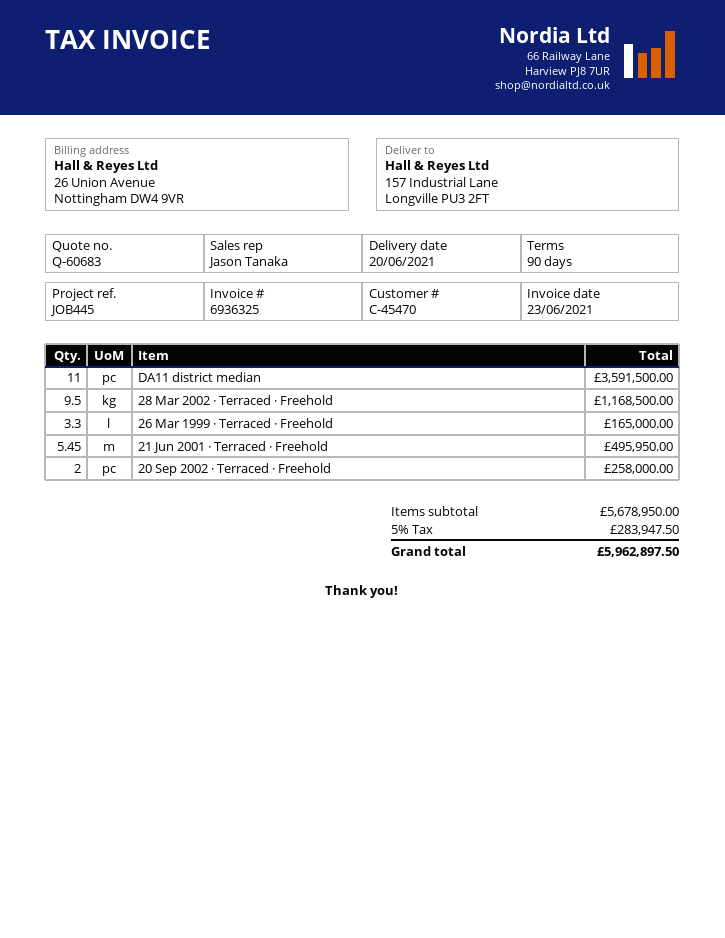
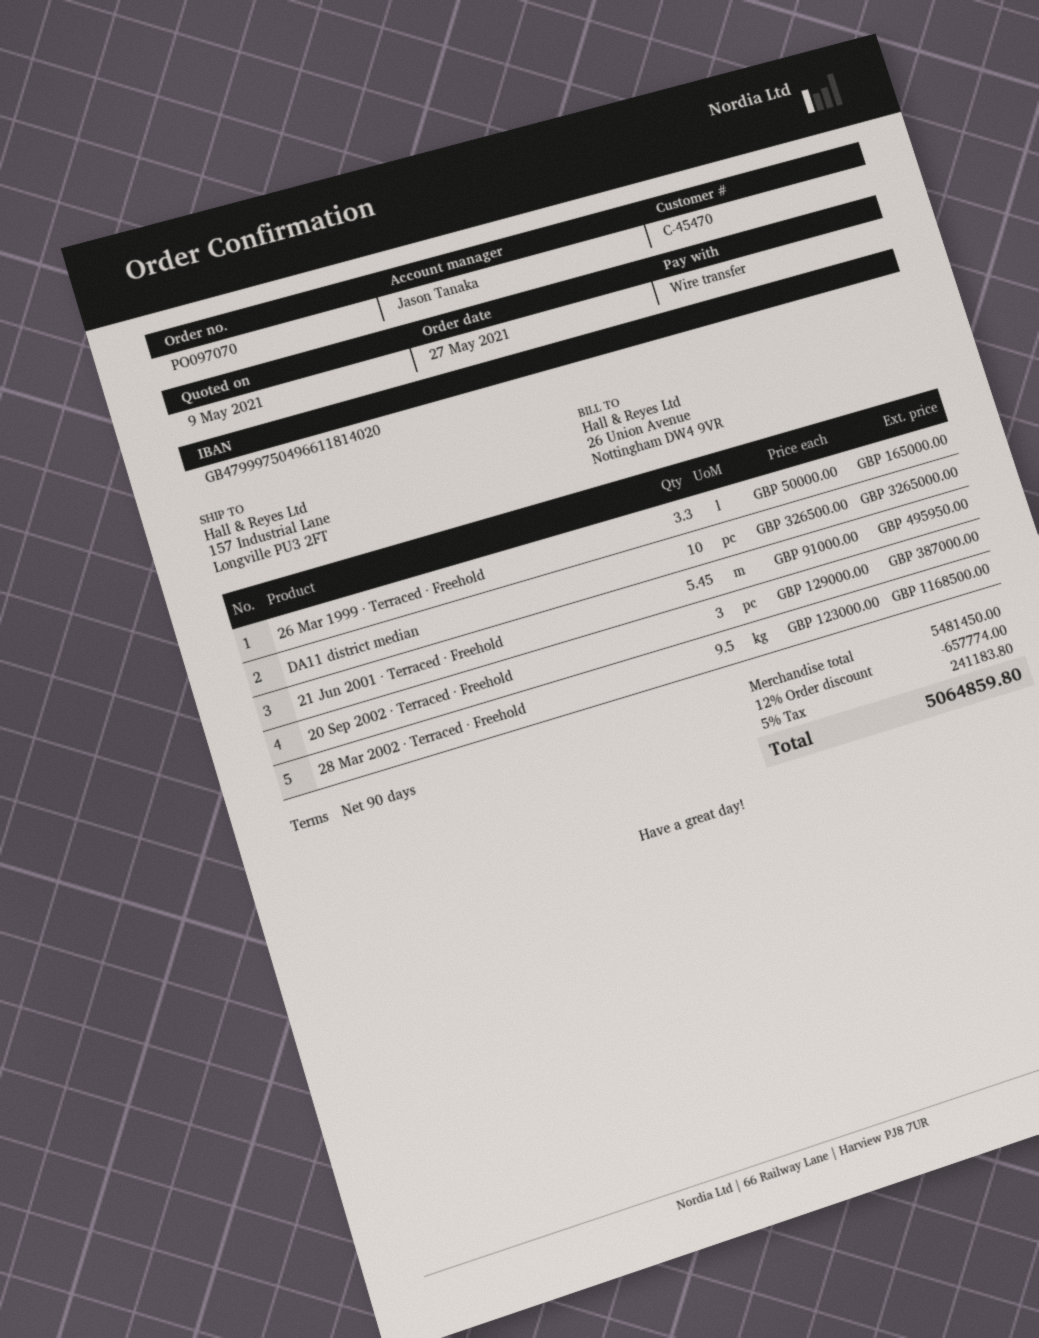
DA11 district median: 11 for 3591500.00 -> 10 for 3265000.00
20 Sep 2002 · Terraced · Freehold: 2 for 258000.00 -> 3 for 387000.00
subtotal: 5678950.00 -> 5481450.00
discount: none -> 12% = 657774.00
tax: 5% = 283947.50 -> 5% = 241183.80
total: 5962897.50 -> 5064859.80

